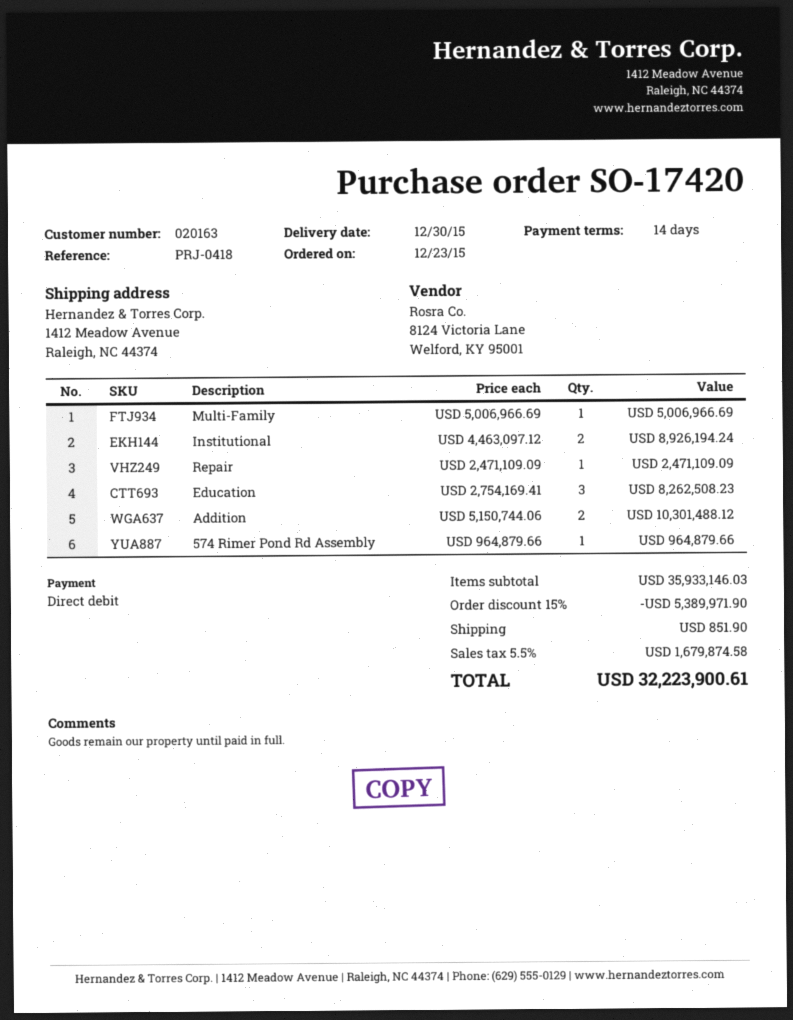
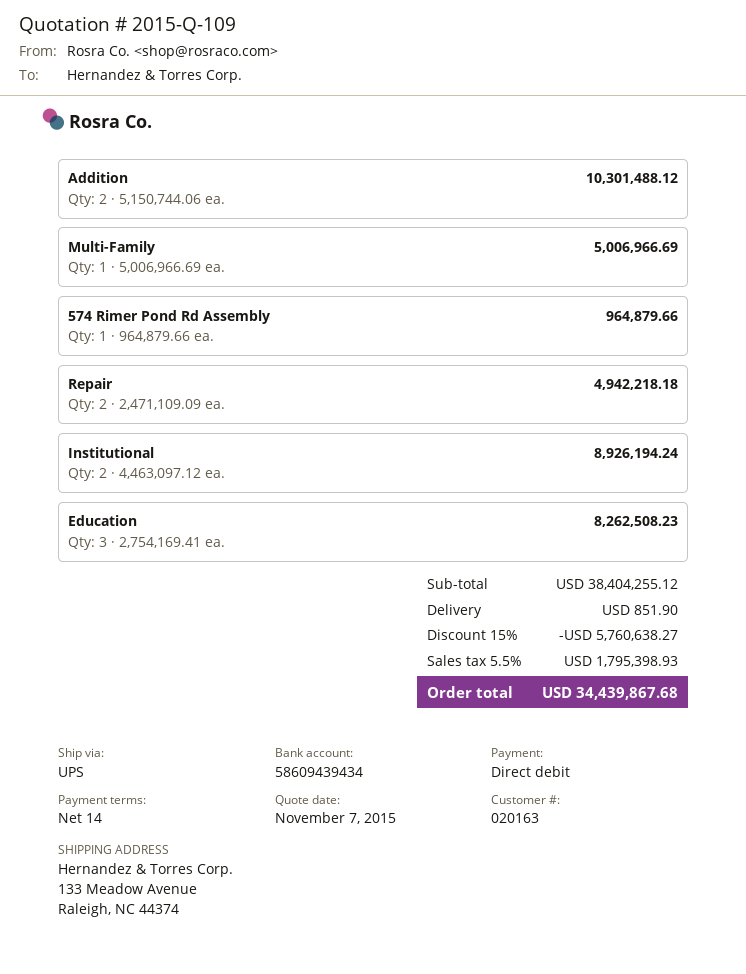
ship to: 1412 Meadow Avenue, Raleigh, NC 44374 -> 133 Meadow Avenue, Raleigh, NC 44374
Repair: 1 x 2471109.09 = 2471109.09 -> 2 x 2471109.09 = 4942218.18
subtotal: 35933146.03 -> 38404255.12
discount: 15% = 5389971.90 -> 15% = 5760638.27
tax: 5.5% = 1679874.58 -> 5.5% = 1795398.93
total: 32223900.61 -> 34439867.68

